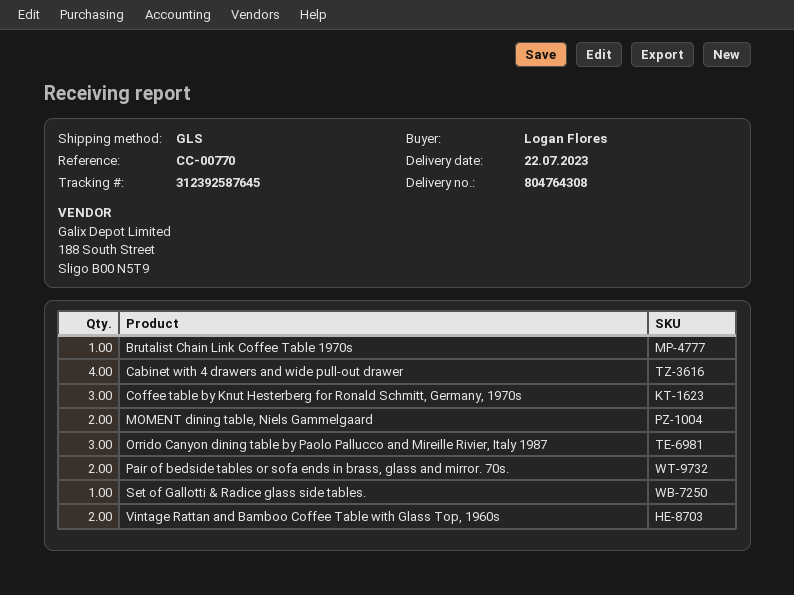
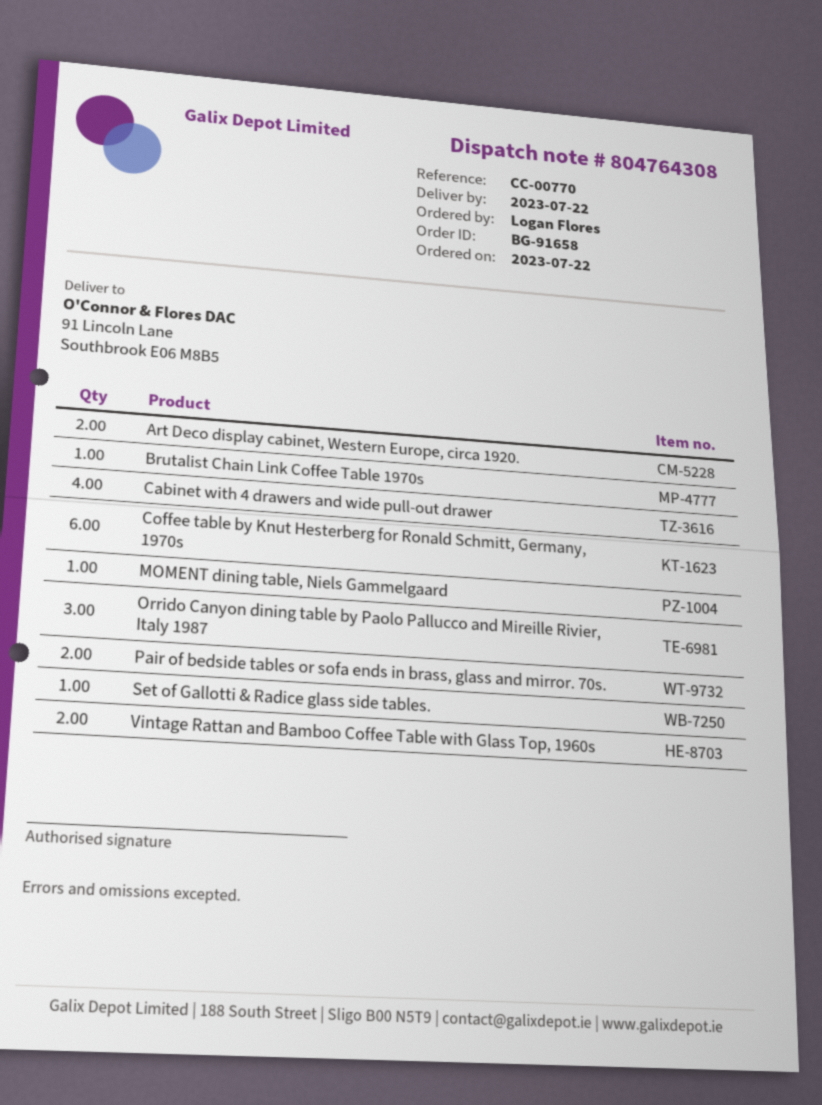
Coffee table by Knut Hesterberg for Ronald Schmitt, Germany, 1970s: 3 -> 6
MOMENT dining table, Niels Gammelgaard: 2 -> 1
Art Deco display cabinet, Western Europe, circa 1920.: none -> 2

